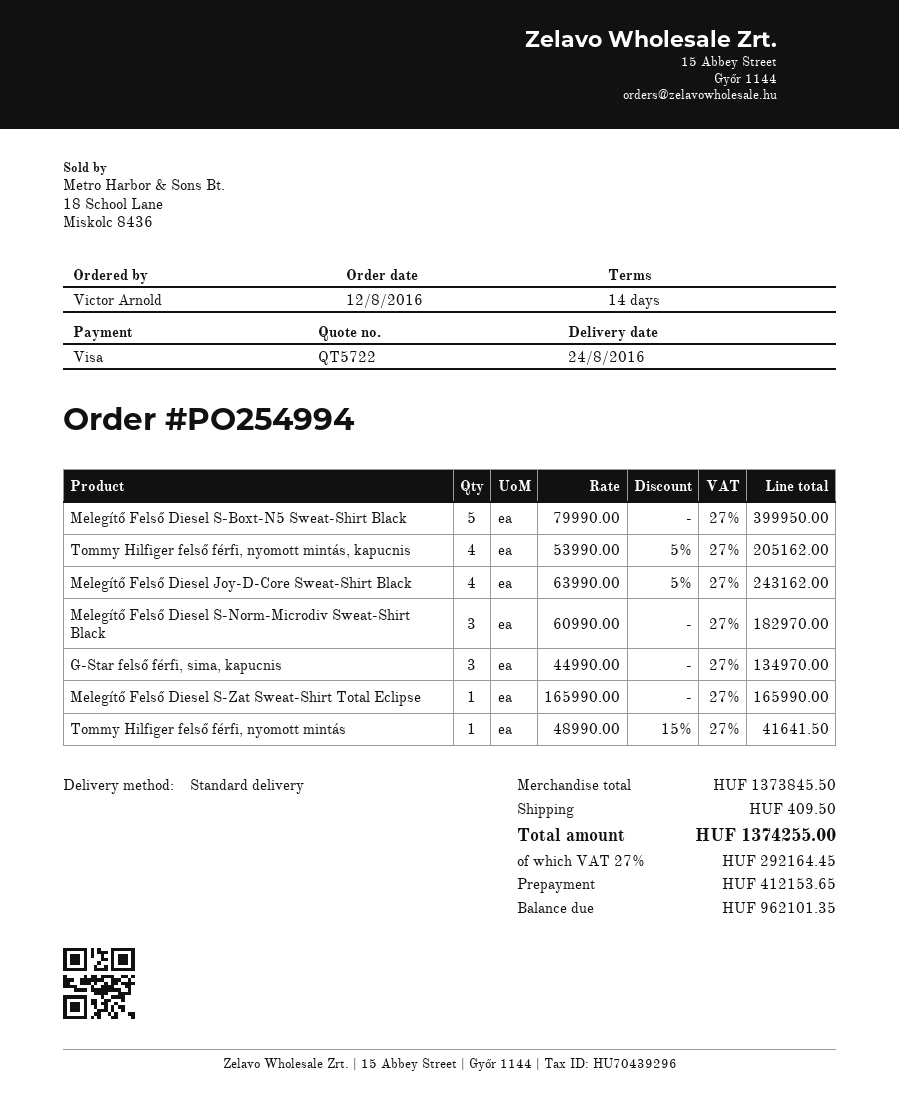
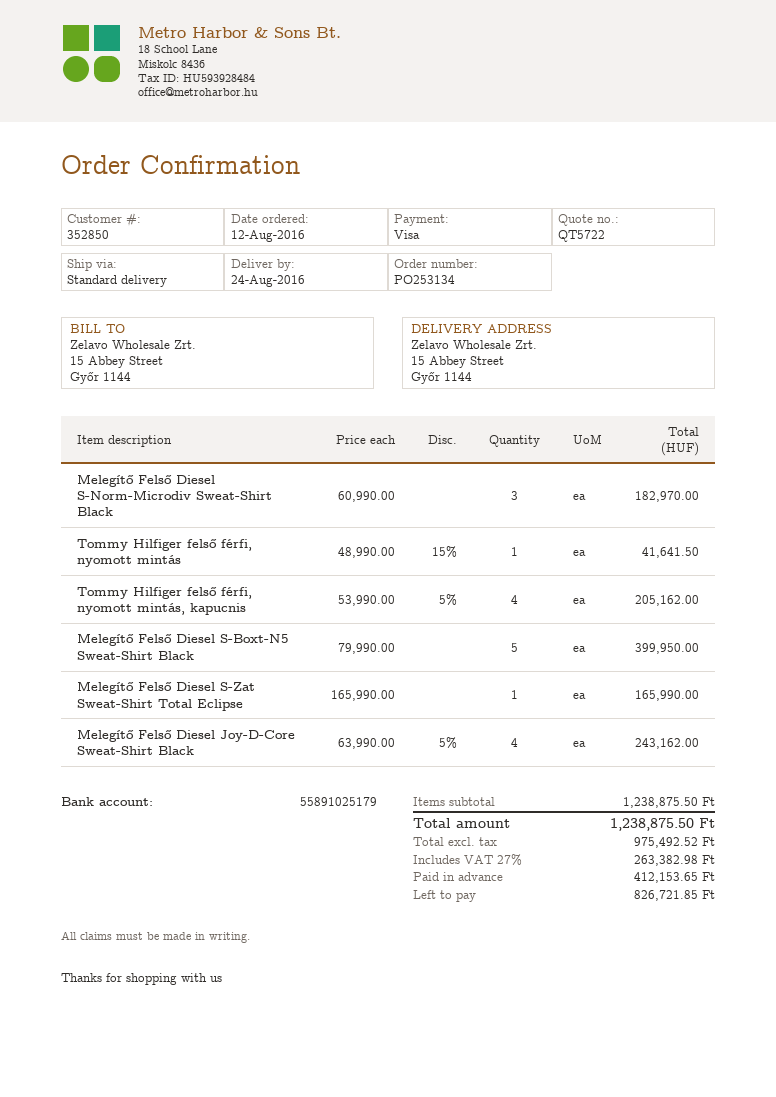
order number: PO254994 -> PO253134
G-Star felső férfi, sima, kapucnis: 3 x 44990.00 = 134970.00 -> none
subtotal: 1373845.50 -> 1238875.50
shipping: 409.50 -> none
tax: 27% = 292164.45 -> 27% = 263382.98
total: 1374255.00 -> 1238875.50
balance: 962101.35 -> 826721.85

